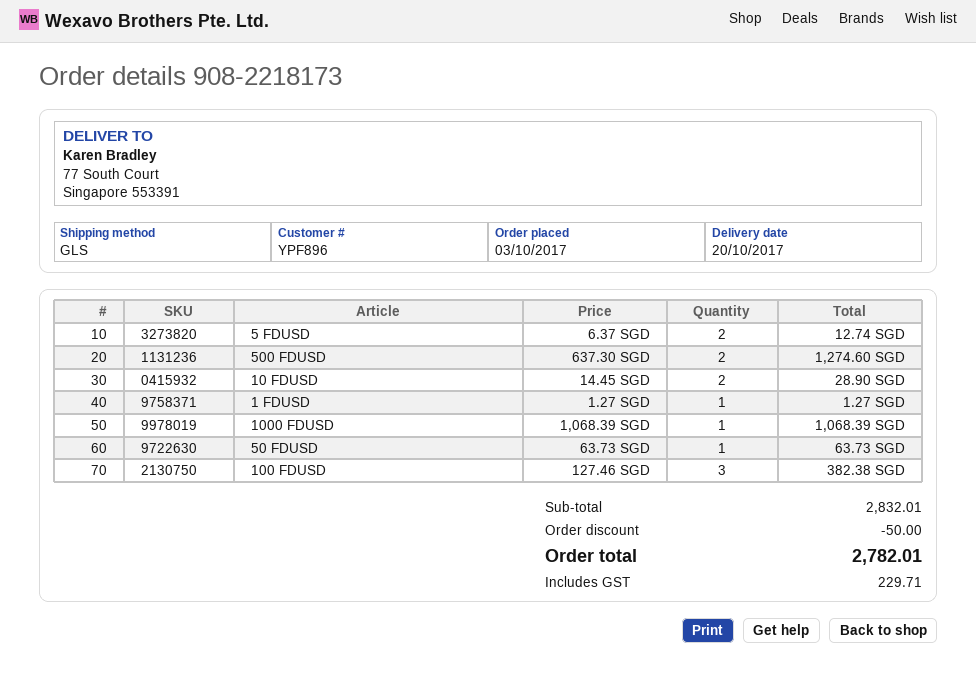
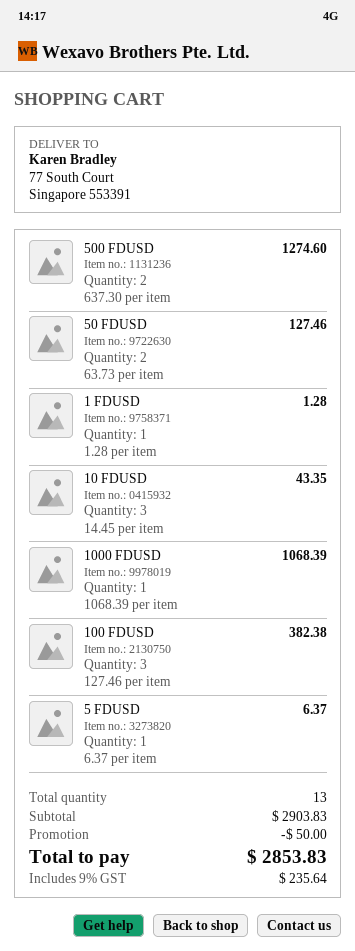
5 FDUSD: 2 x 6.37 = 12.74 -> 1 x 6.37 = 6.37
10 FDUSD: 2 x 14.45 = 28.90 -> 3 x 14.45 = 43.35
1 FDUSD: 1 x 1.27 = 1.27 -> 1 x 1.28 = 1.28
50 FDUSD: 1 x 63.73 = 63.73 -> 2 x 63.73 = 127.46
subtotal: 2832.01 -> 2903.83
tax: 229.71 -> 235.64
total: 2782.01 -> 2853.83

